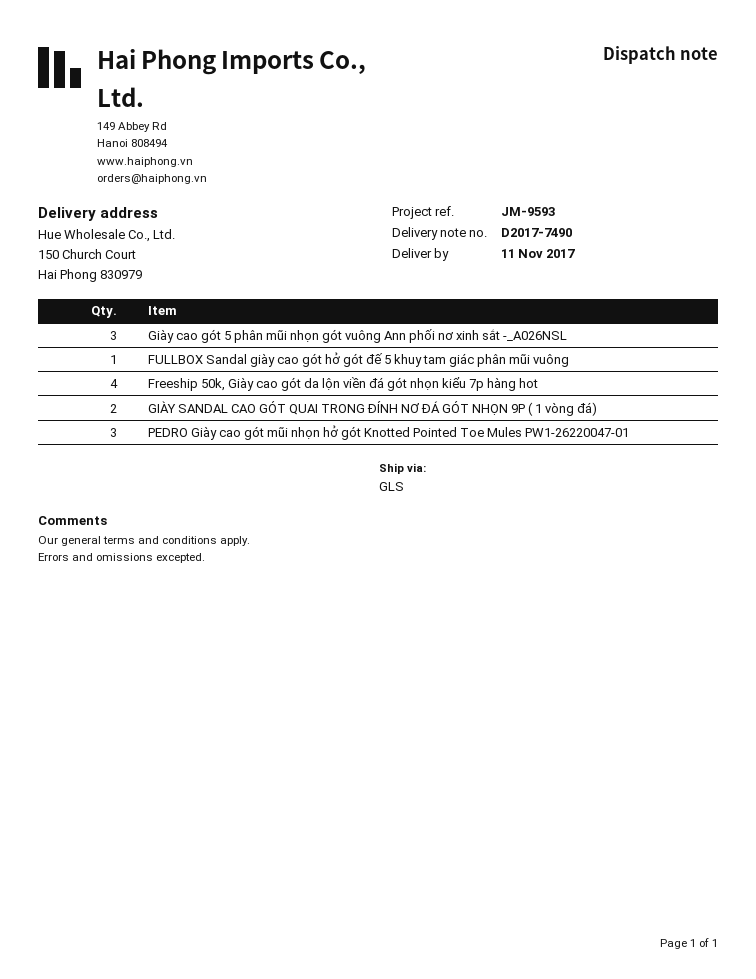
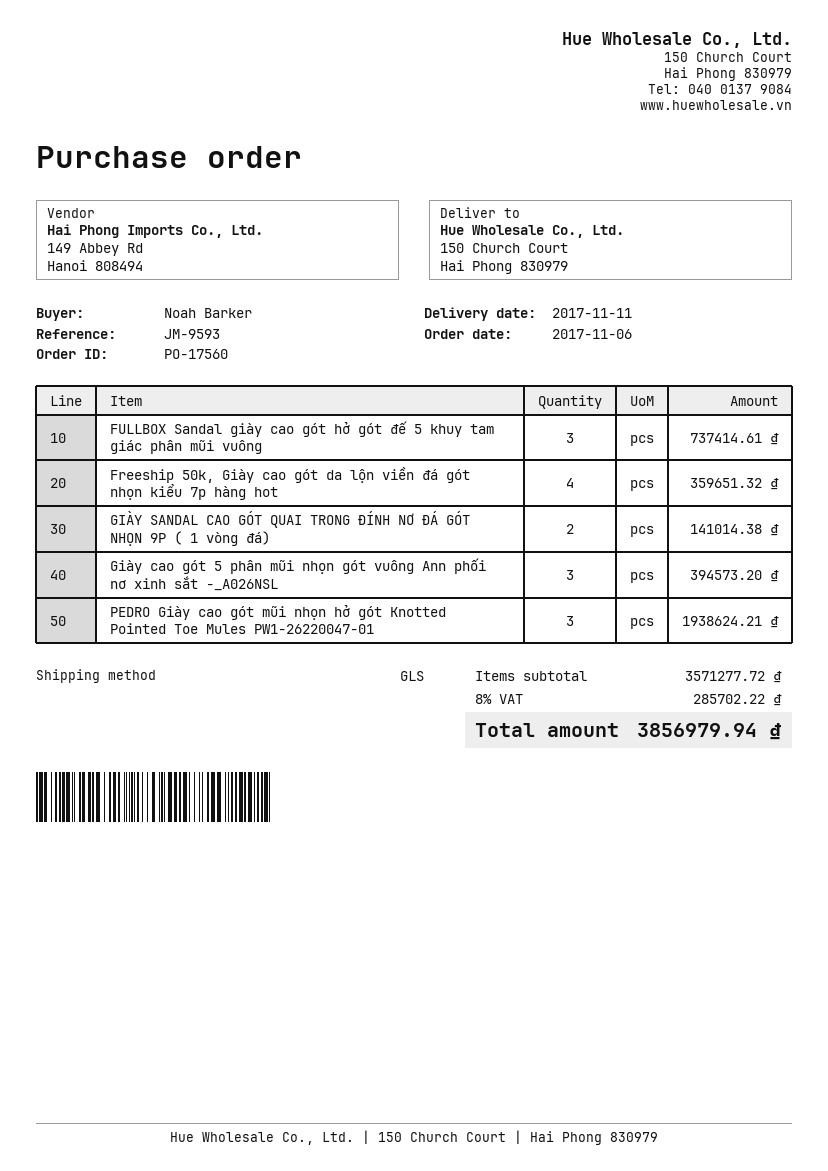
FULLBOX Sandal giày cao gót hở gót đế 5 khuy tam giác phân mũi vuông: 1 -> 3

